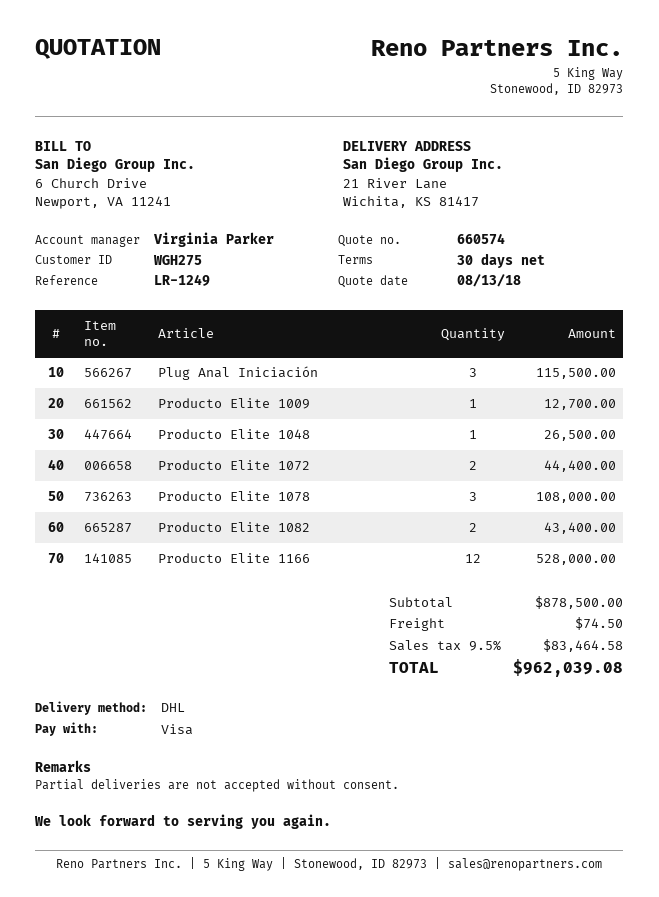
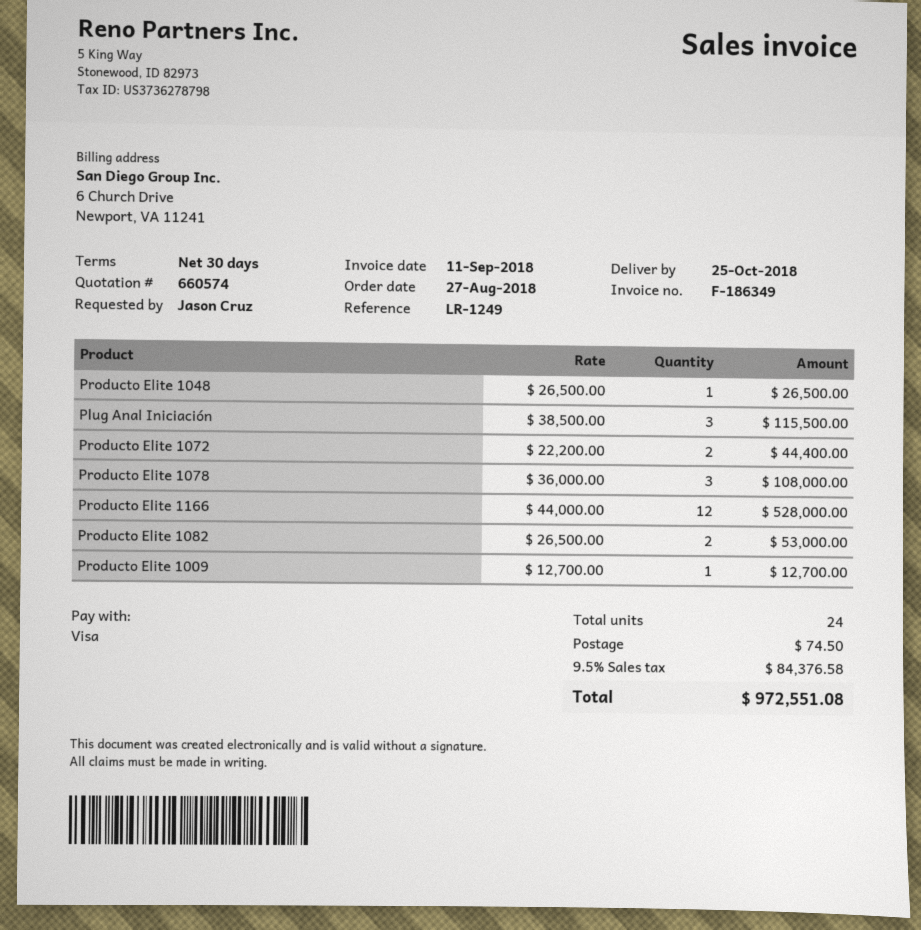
Producto Elite 1082: 2 for 43400.00 -> 2 for 53000.00
tax: 9.5% = 83464.58 -> 9.5% = 84376.58
total: 962039.08 -> 972551.08

